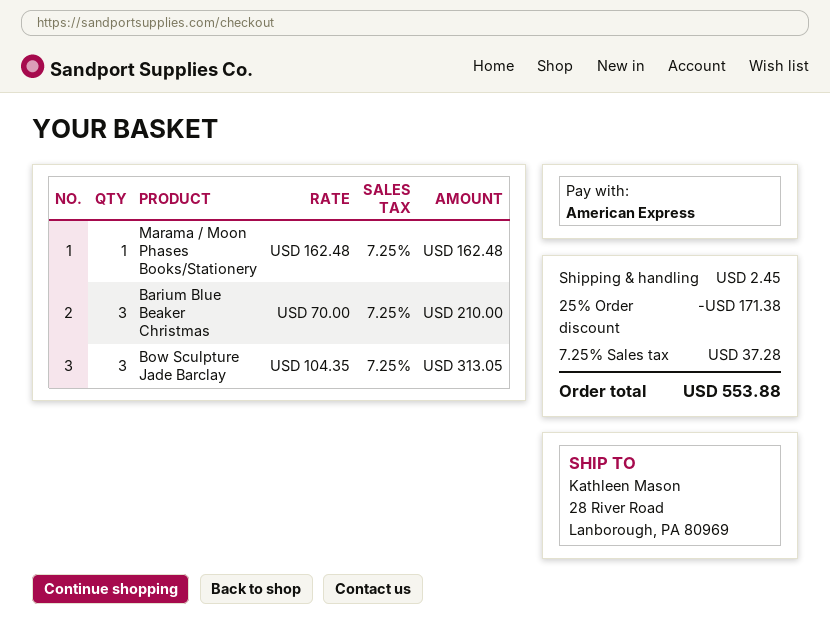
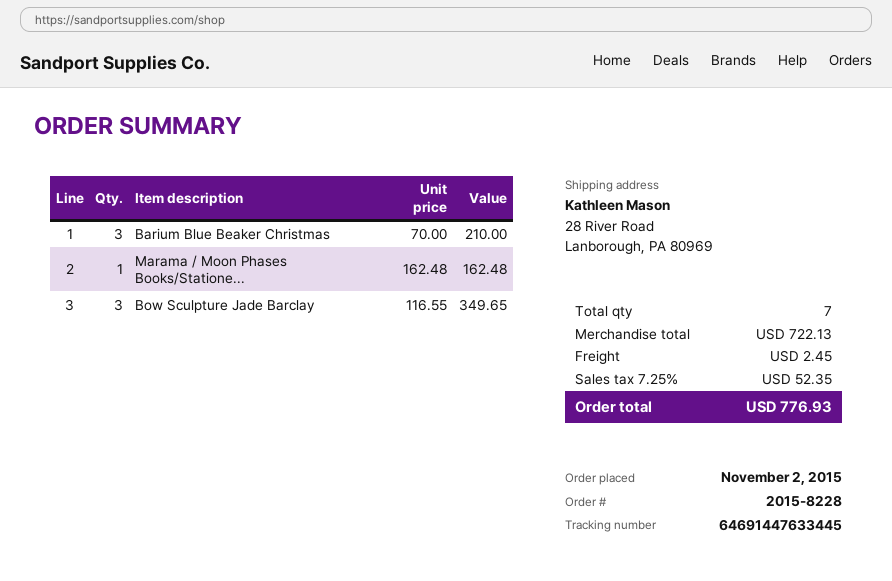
Bow Sculpture Jade Barclay: 3 x 104.35 = 313.05 -> 3 x 116.55 = 349.65
discount: 25% = 171.38 -> none
tax: 7.25% = 37.28 -> 7.25% = 52.35
total: 553.88 -> 776.93

